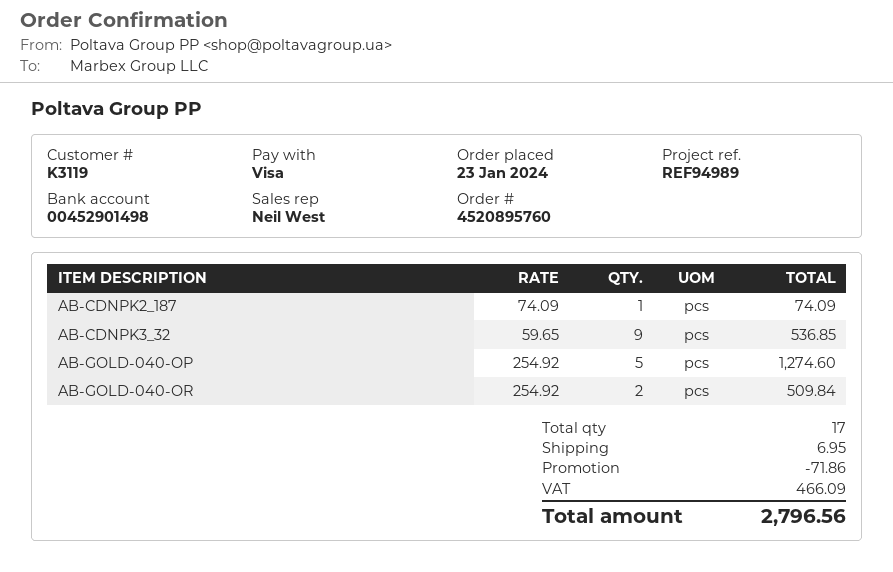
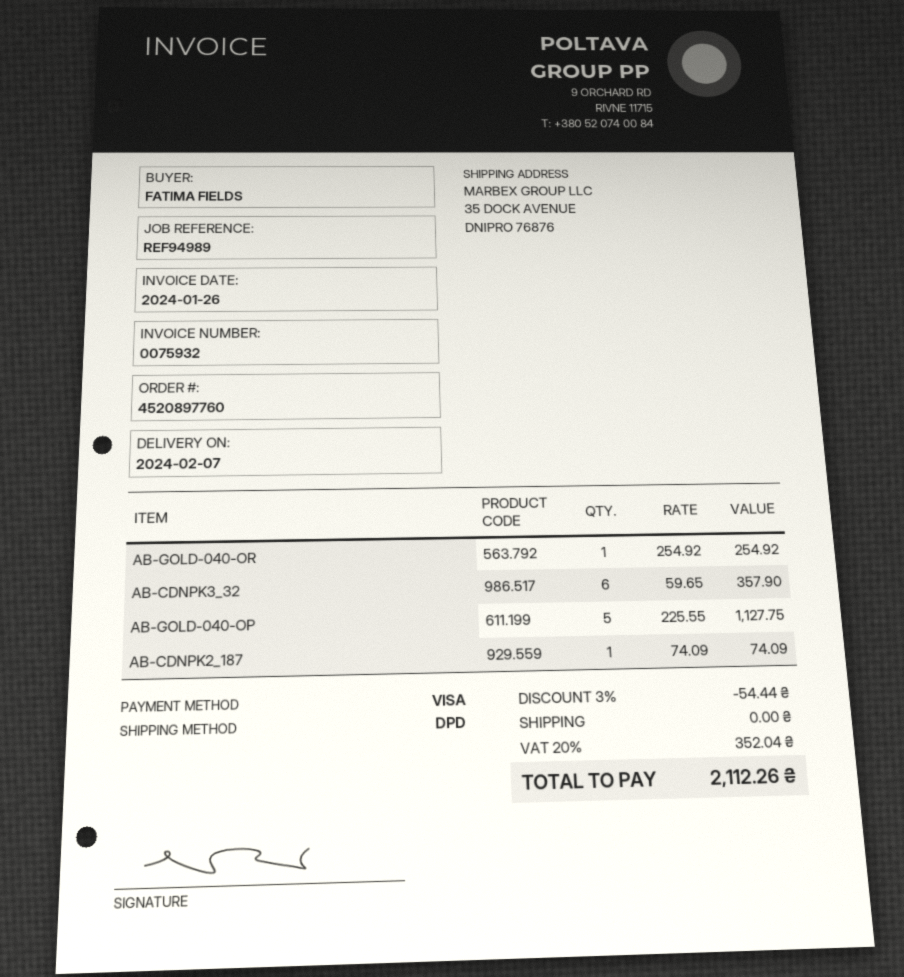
order number: 4520895760 -> 4520897760
AB-CDNPK3_32: 9 x 59.65 = 536.85 -> 6 x 59.65 = 357.90
AB-GOLD-040-OP: 5 x 254.92 = 1274.60 -> 5 x 225.55 = 1127.75
AB-GOLD-040-OR: 2 x 254.92 = 509.84 -> 1 x 254.92 = 254.92
discount: 71.86 -> 54.44
shipping: 6.95 -> 0.00
tax: 466.09 -> 352.04
total: 2796.56 -> 2112.26

